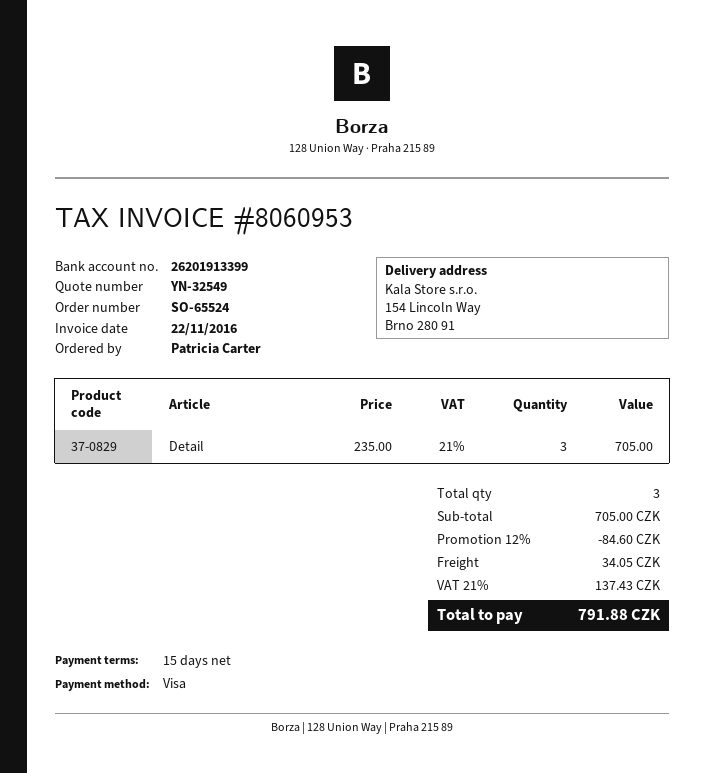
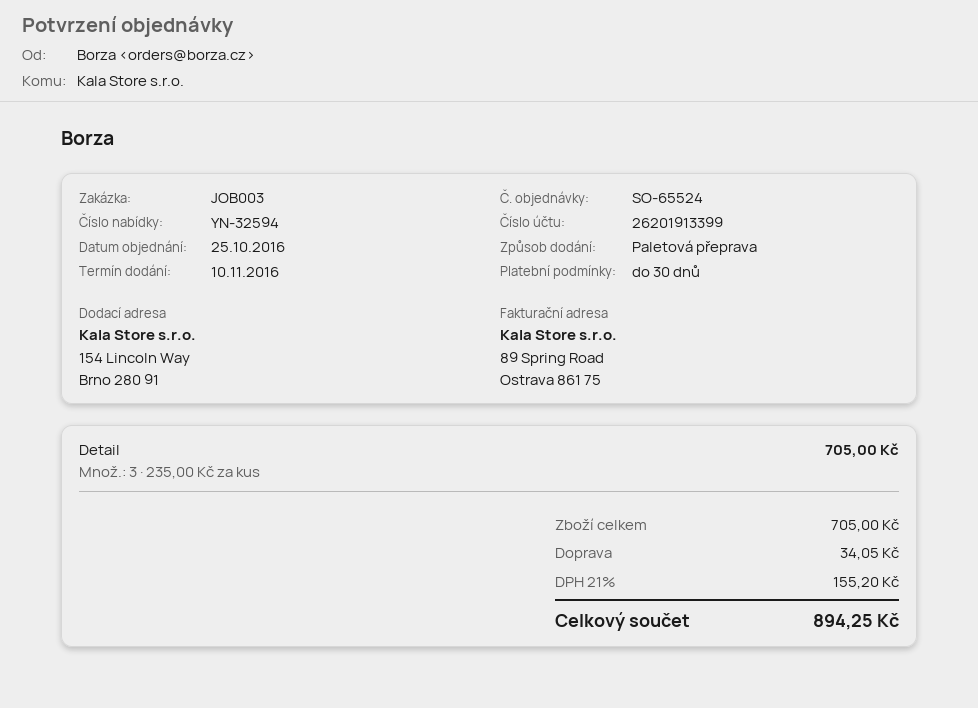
quote number: YN-32549 -> YN-32594
payment terms: 15 days -> 30 days
discount: 12% = 84.60 -> none
tax: 21% = 137.43 -> 21% = 155.20
total: 791.88 -> 894.25

